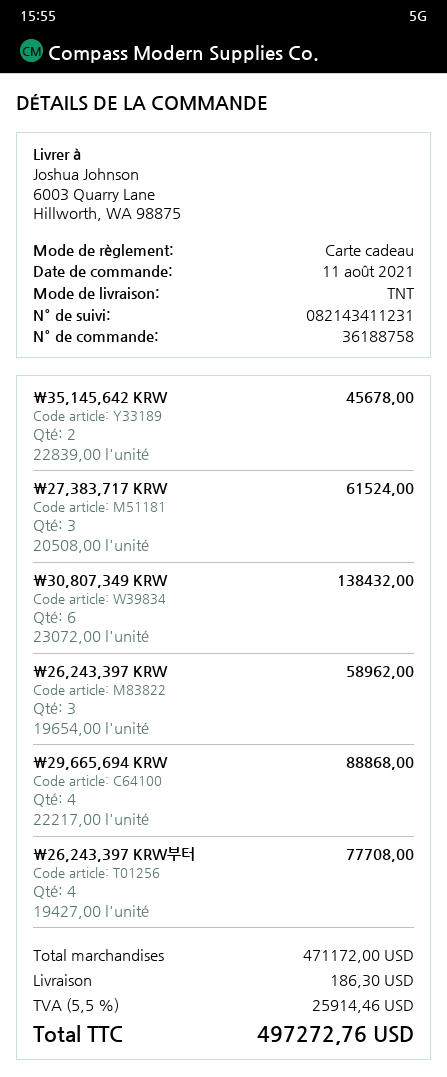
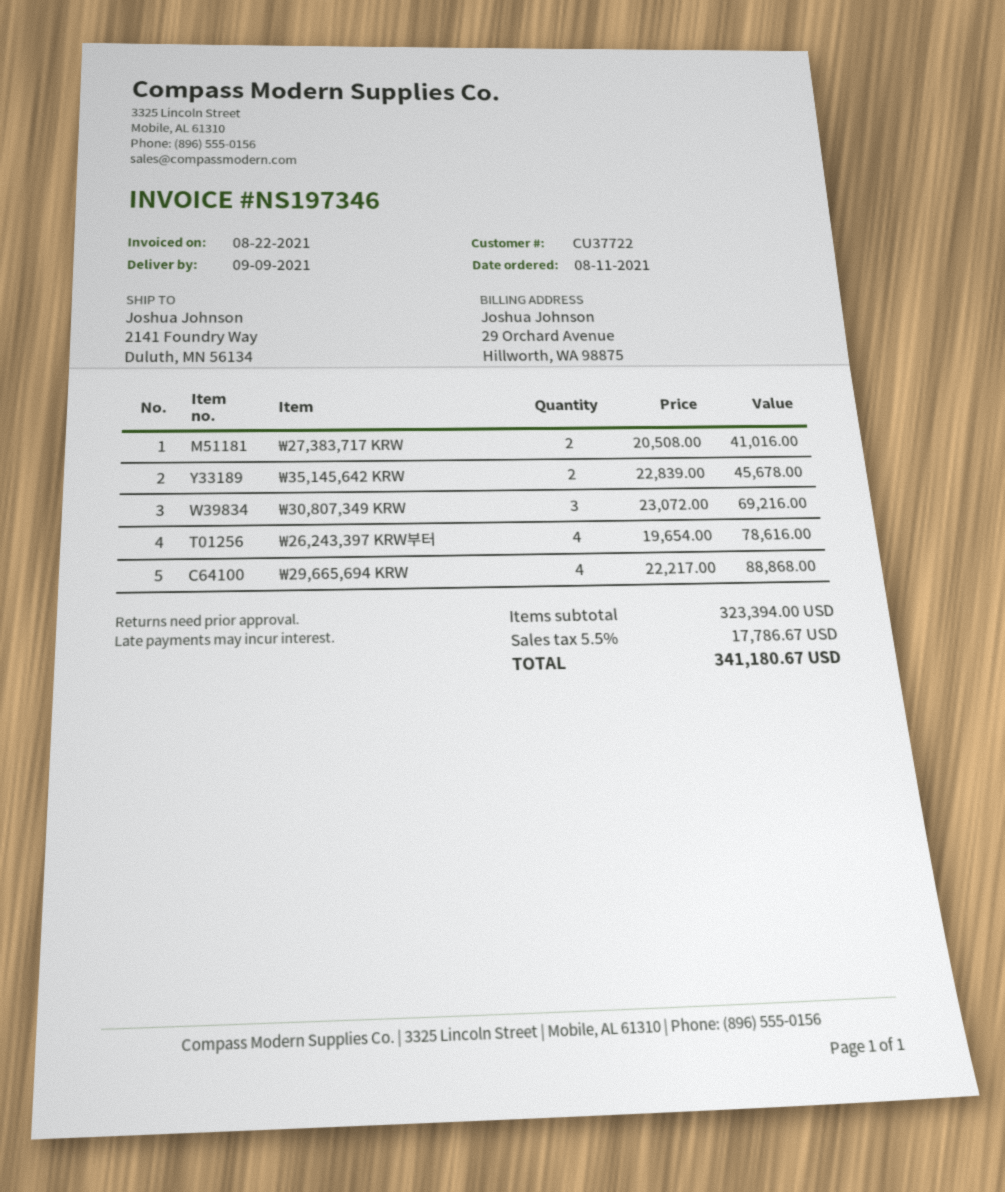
ship to: 6003 Quarry Lane, Hillworth, WA 98875 -> 2141 Foundry Way, Duluth, MN 56134
₩27,383,717 KRW: 3 x 20508.00 = 61524.00 -> 2 x 20508.00 = 41016.00
₩30,807,349 KRW: 6 x 23072.00 = 138432.00 -> 3 x 23072.00 = 69216.00
₩26,243,397 KRW: 3 x 19654.00 = 58962.00 -> none
₩26,243,397 KRW부터: 4 x 19427.00 = 77708.00 -> 4 x 19654.00 = 78616.00
subtotal: 471172.00 -> 323394.00
shipping: 186.30 -> none
tax: 5.5% = 25914.46 -> 5.5% = 17786.67
total: 497272.76 -> 341180.67

